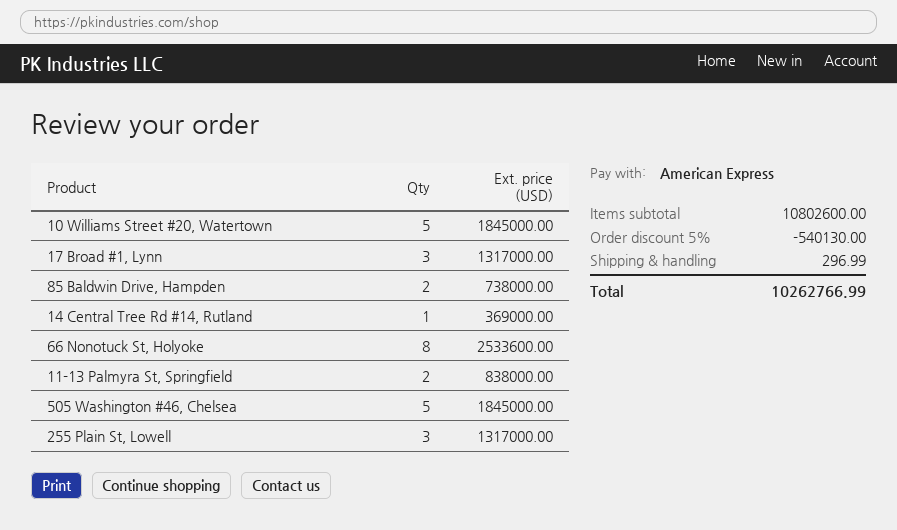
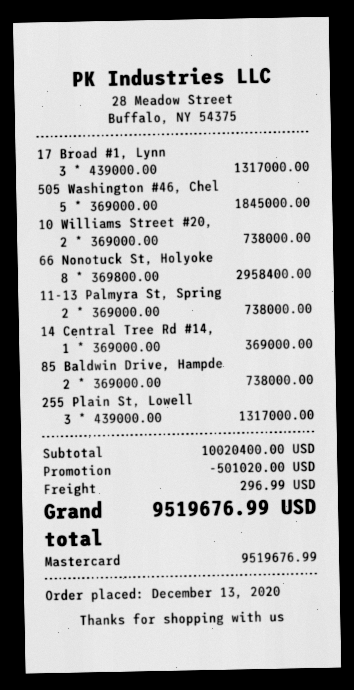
payment method: American Express -> Mastercard
10 Williams Street #20, Watertown: 5 for 1845000.00 -> 2 for 738000.00
66 Nonotuck St, Holyoke: 8 for 2533600.00 -> 8 for 2958400.00
11-13 Palmyra St, Springfield: 2 for 838000.00 -> 2 for 738000.00
subtotal: 10802600.00 -> 10020400.00
discount: 540130.00 -> 501020.00
total: 10262766.99 -> 9519676.99

